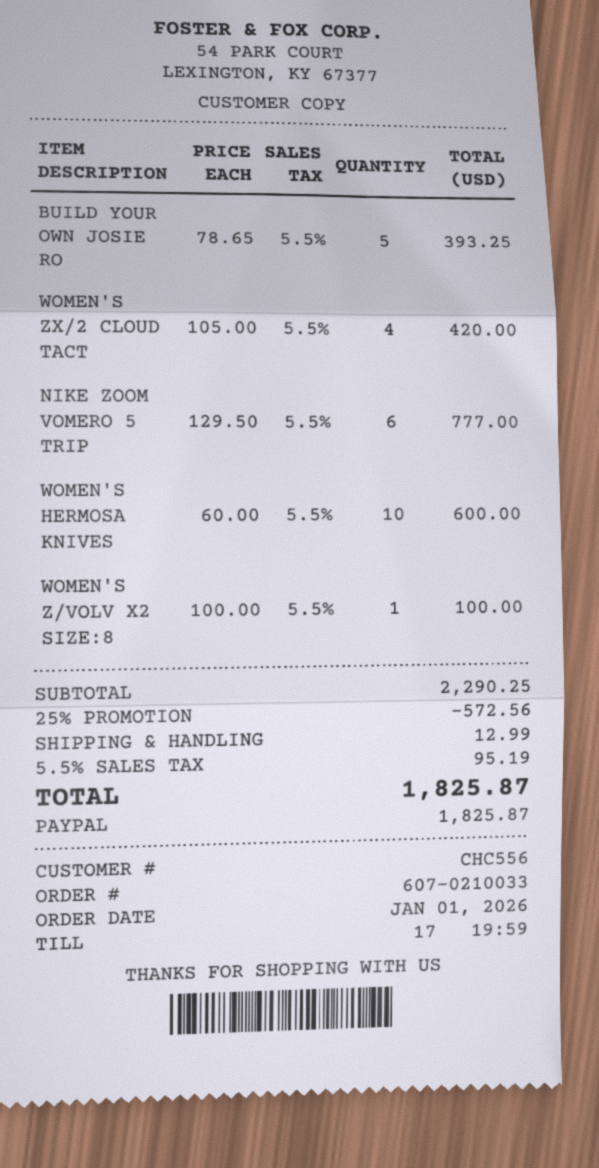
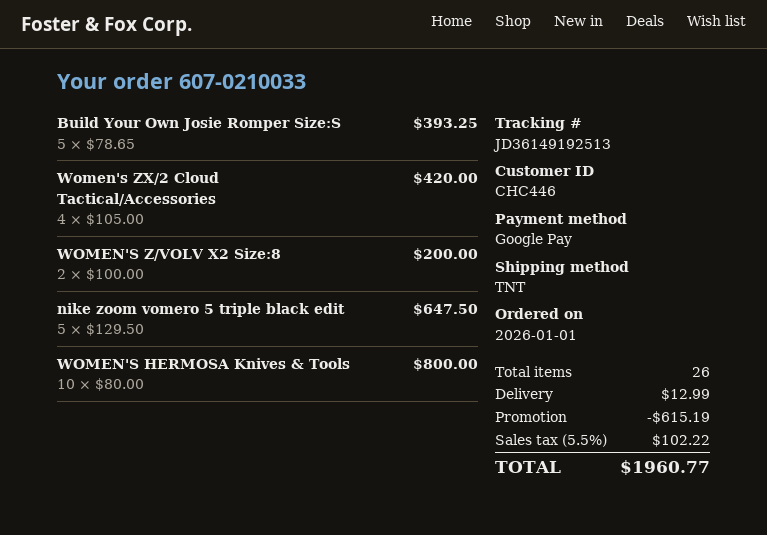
customer number: CHC556 -> CHC446
payment method: PayPal -> Google Pay
NIKE ZOOM VOMERO 5 TRIP: 6 x 129.50 = 777.00 -> 5 x 129.50 = 647.50
WOMEN'S HERMOSA KNIVES: 10 x 60.00 = 600.00 -> 10 x 80.00 = 800.00
WOMEN'S Z/VOLV X2 SIZE:8: 1 x 100.00 = 100.00 -> 2 x 100.00 = 200.00
discount: 572.56 -> 615.19
tax: 5.5% = 95.19 -> 5.5% = 102.22
total: 1825.87 -> 1960.77

